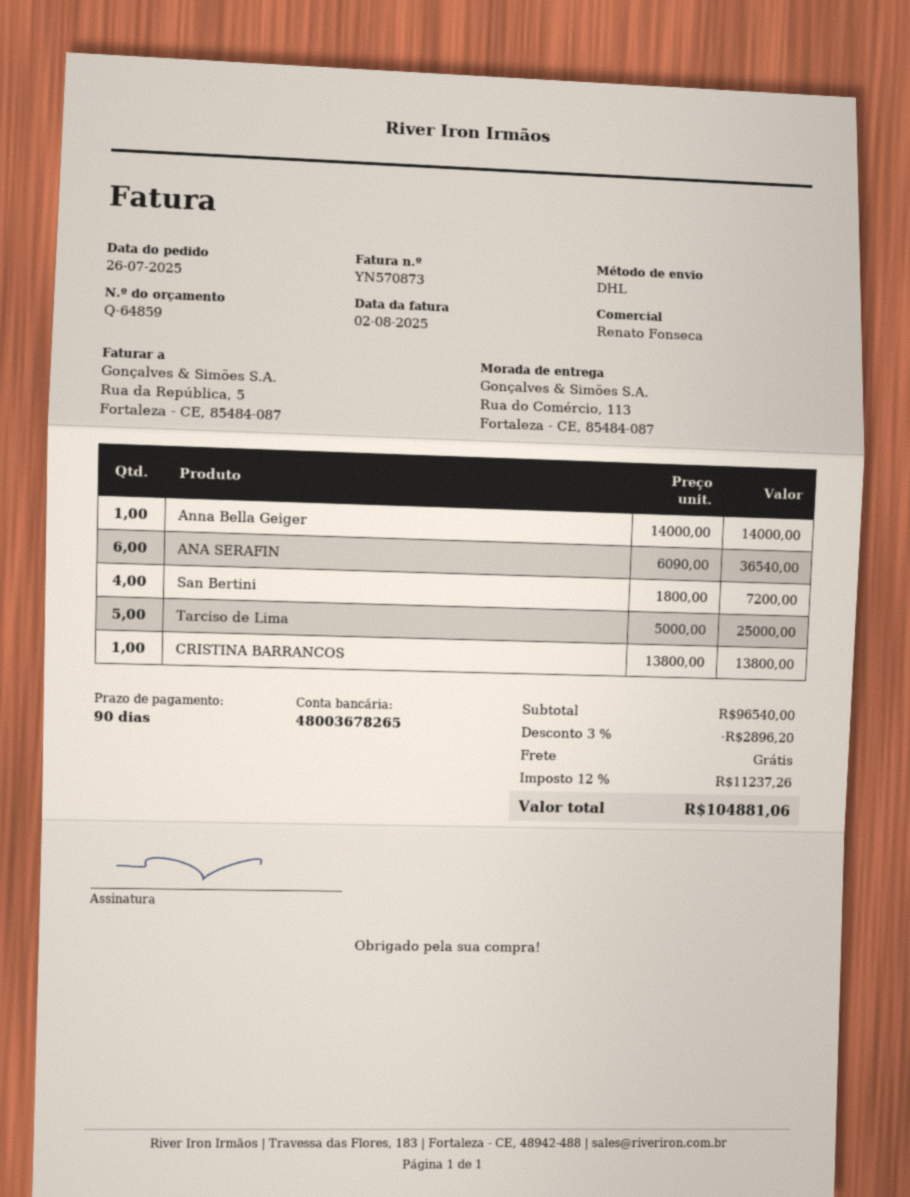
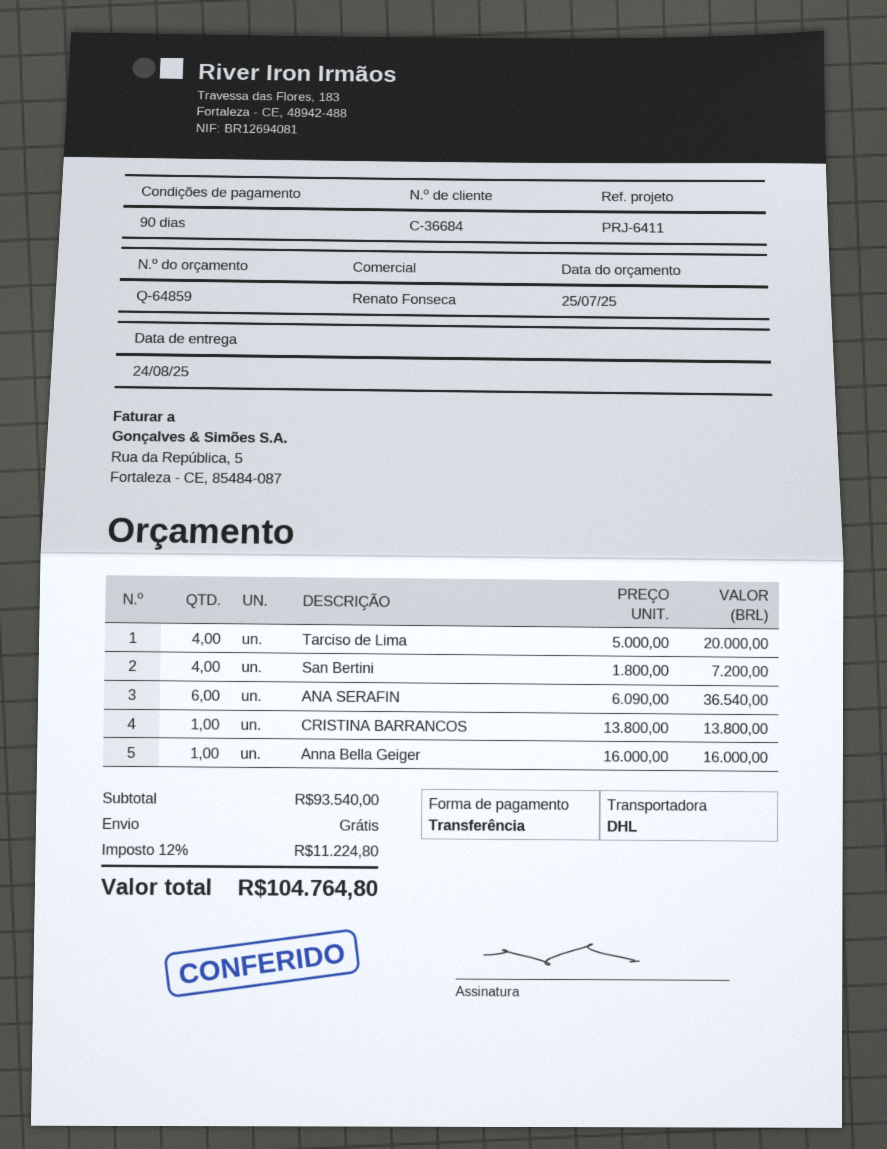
Anna Bella Geiger: 1 x 14000.00 = 14000.00 -> 1 x 16000.00 = 16000.00
Tarciso de Lima: 5 x 5000.00 = 25000.00 -> 4 x 5000.00 = 20000.00
subtotal: 96540.00 -> 93540.00
discount: 3% = 2896.20 -> none
tax: 12% = 11237.26 -> 12% = 11224.80
total: 104881.06 -> 104764.80

